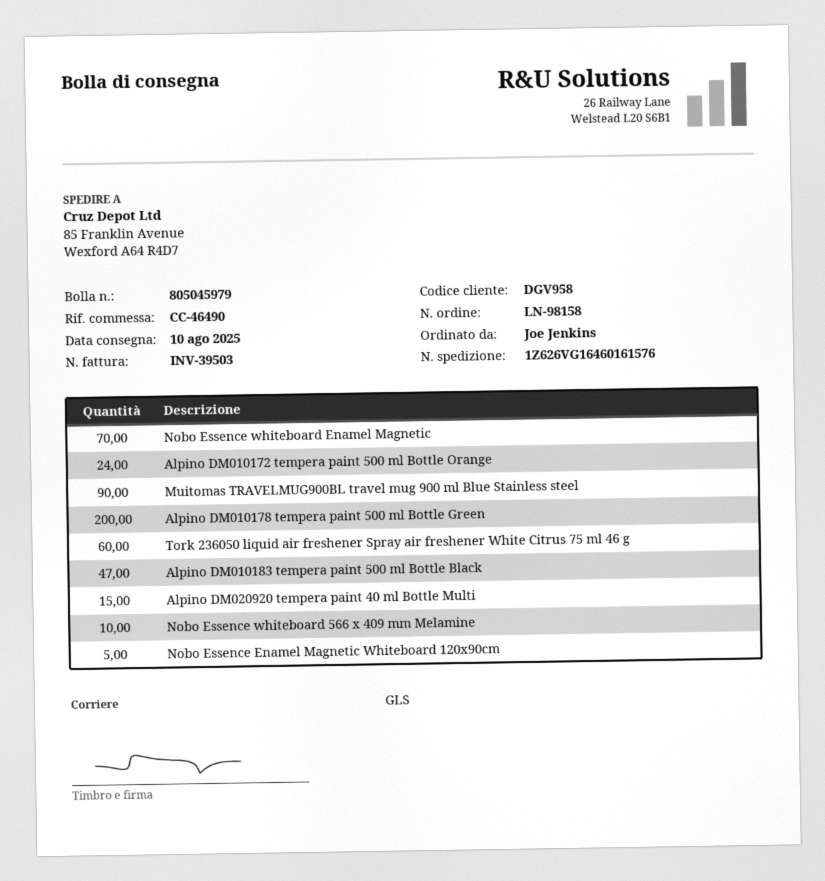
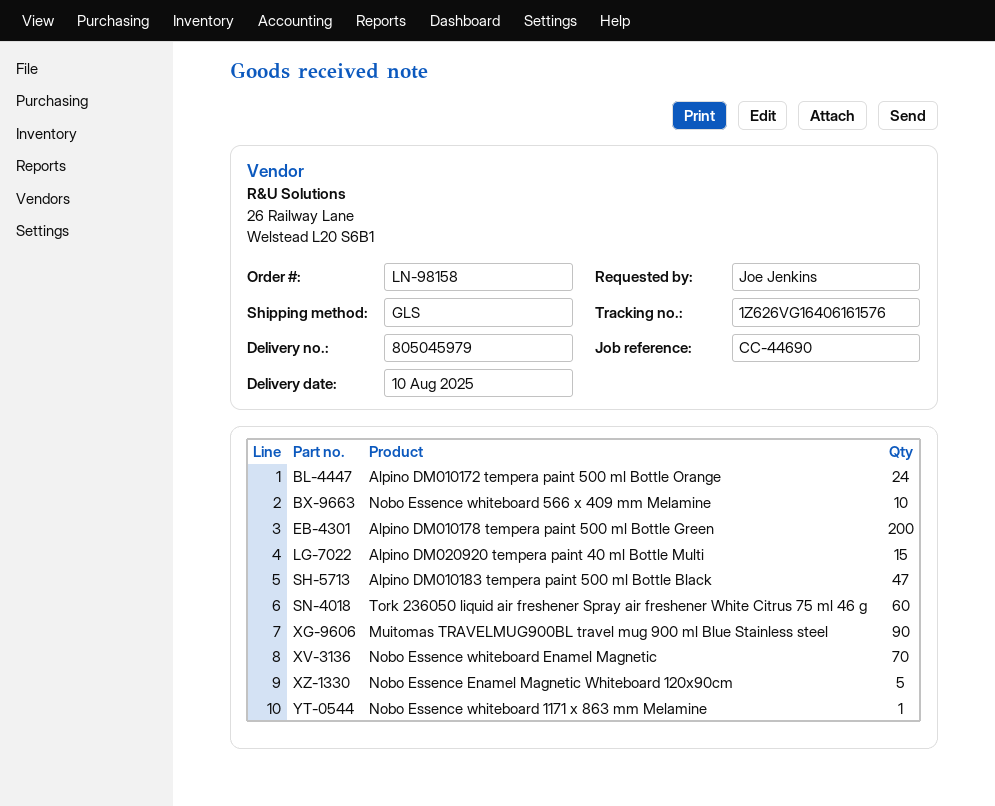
reference: CC-46490 -> CC-44690
tracking number: 1Z626VG16460161576 -> 1Z626VG16406161576
Nobo Essence whiteboard 1171 x 863 mm Melamine: none -> 1

